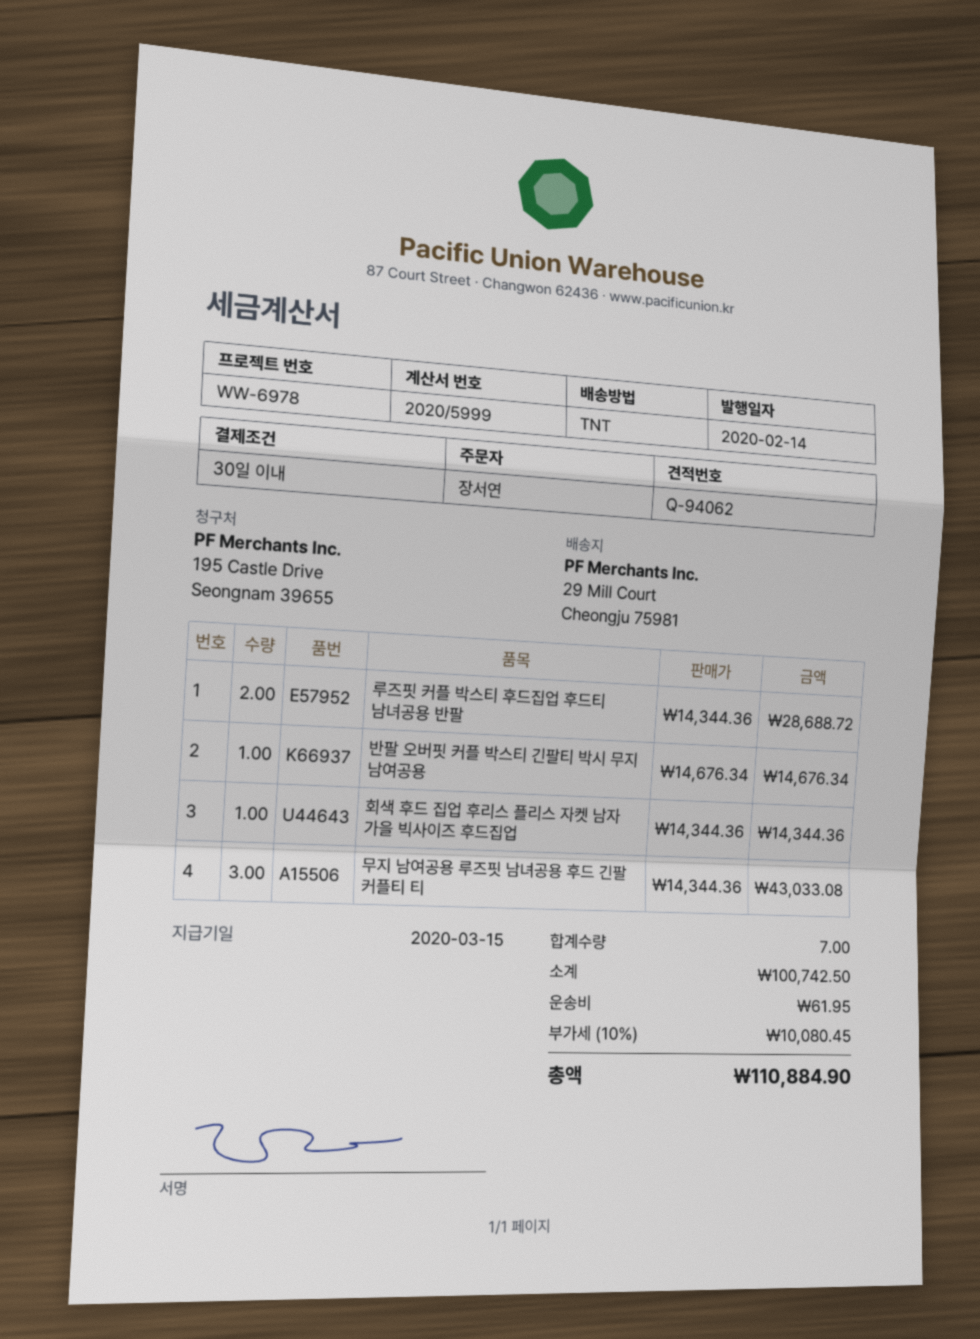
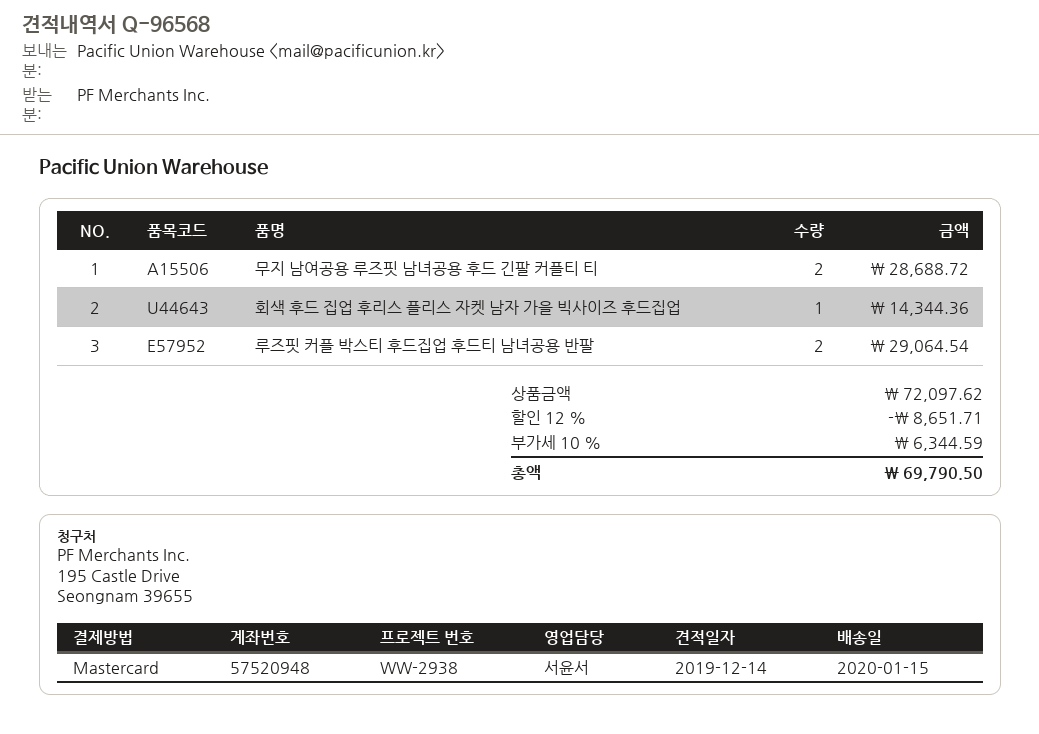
quote number: Q-94062 -> Q-96568
reference: WW-6978 -> WW-2938
루즈핏 커플 박스티 후드집업 후드티 남녀공용 반팔: 2 for 28688.72 -> 2 for 29064.54
반팔 오버핏 커플 박스티 긴팔티 박시 무지 남여공용: 1 for 14676.34 -> none
무지 남여공용 루즈핏 남녀공용 후드 긴팔 커플티 티: 3 for 43033.08 -> 2 for 28688.72
subtotal: 100742.50 -> 72097.62
discount: none -> 12% = 8651.71
shipping: 61.95 -> none
tax: 10% = 10080.45 -> 10% = 6344.59
total: 110884.90 -> 69790.50

